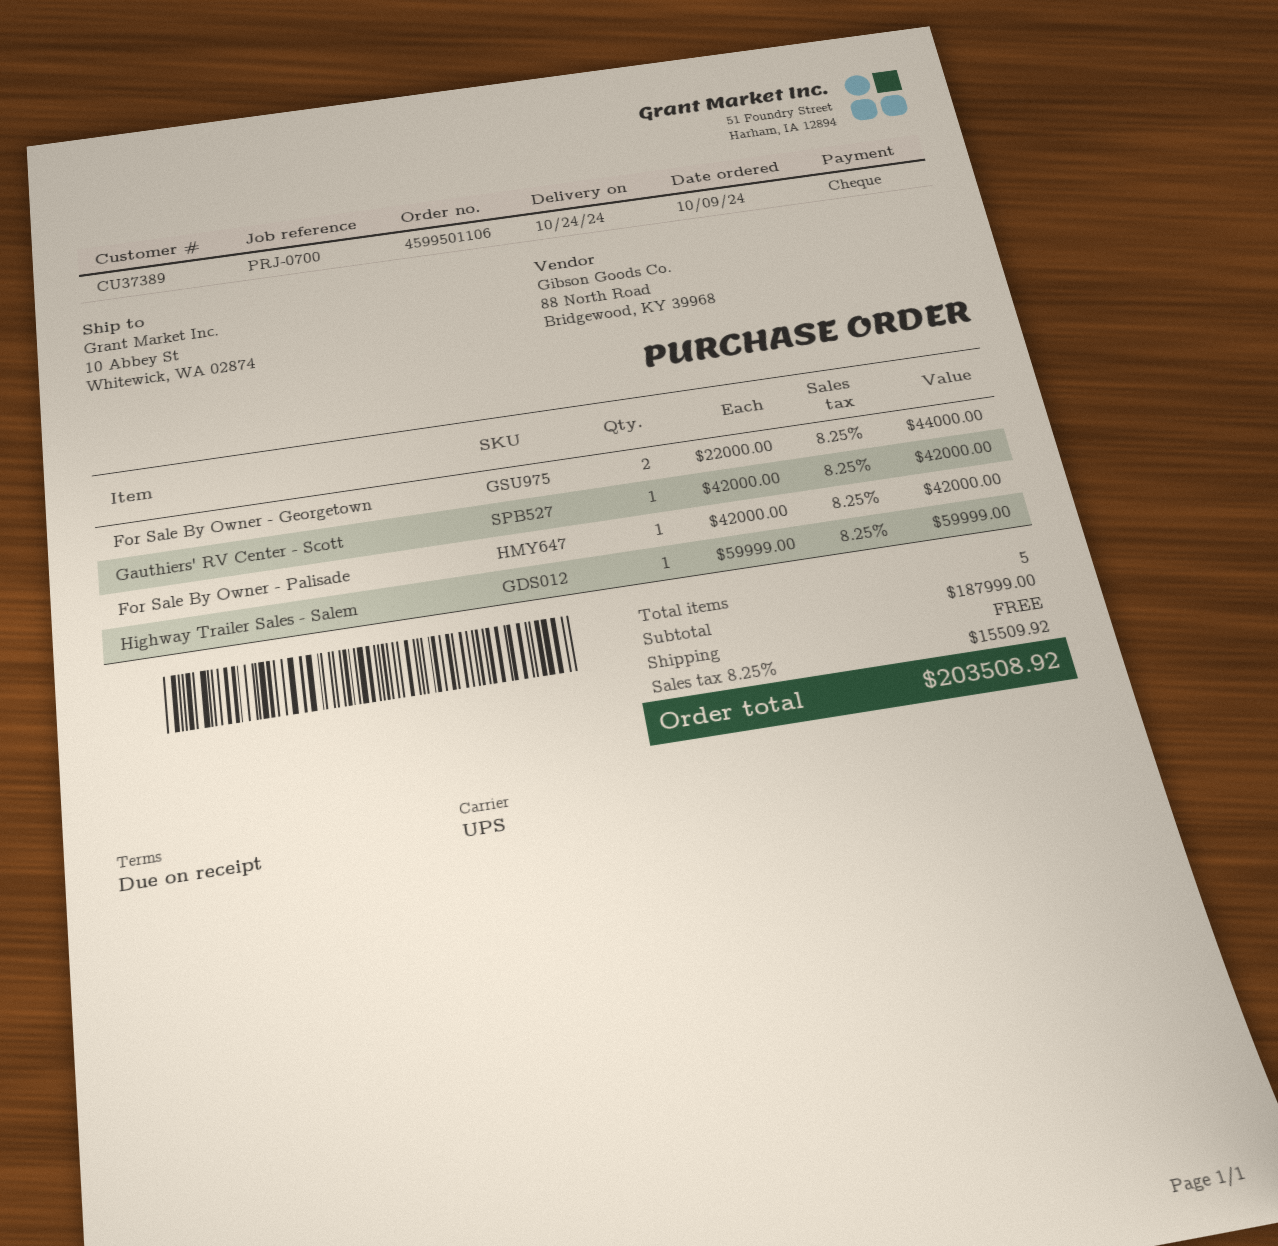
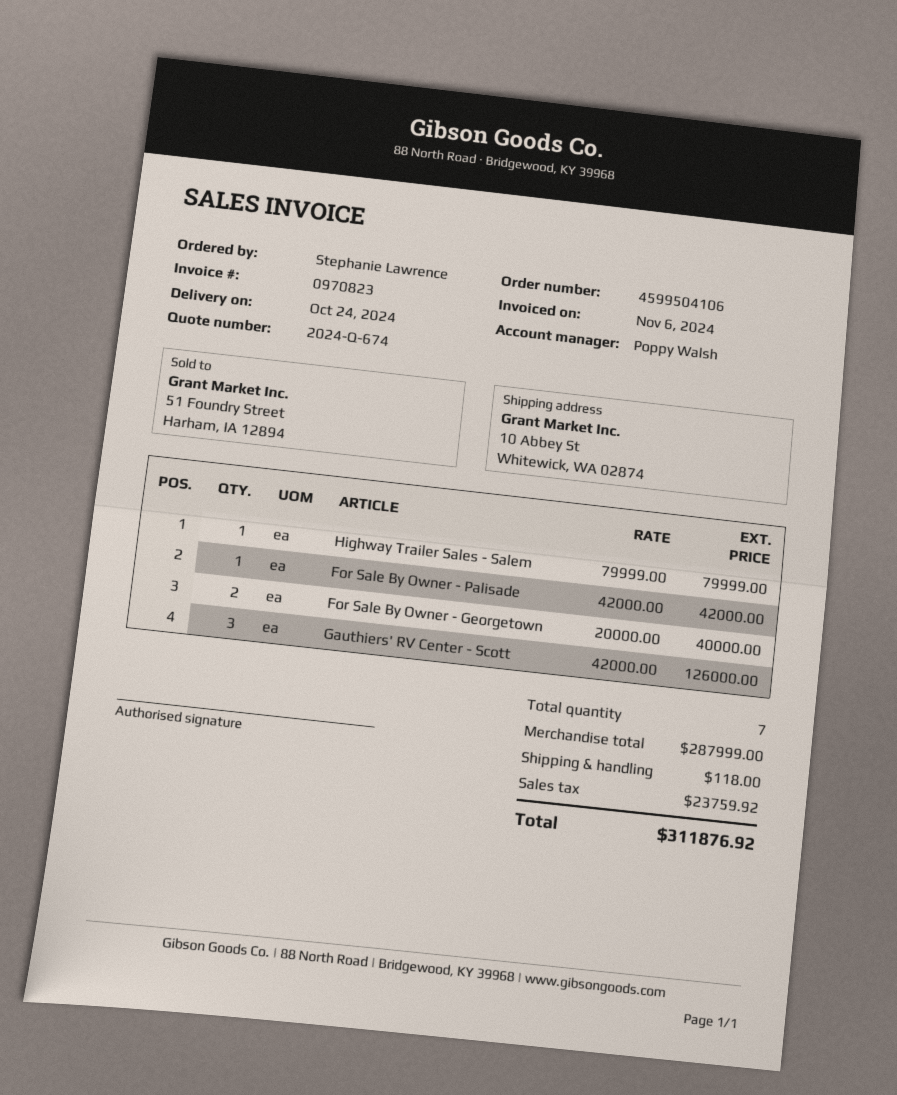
order number: 4599501106 -> 4599504106
For Sale By Owner - Georgetown: 2 x 22000.00 = 44000.00 -> 2 x 20000.00 = 40000.00
Gauthiers' RV Center - Scott: 1 x 42000.00 = 42000.00 -> 3 x 42000.00 = 126000.00
Highway Trailer Sales - Salem: 1 x 59999.00 = 59999.00 -> 1 x 79999.00 = 79999.00
total quantity: 5 -> 7
subtotal: 187999.00 -> 287999.00
shipping: 0.00 -> 118.00
tax: 15509.92 -> 23759.92
total: 203508.92 -> 311876.92

